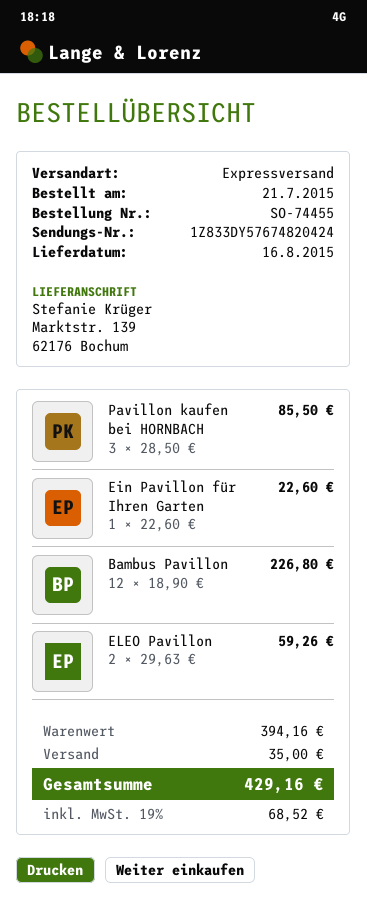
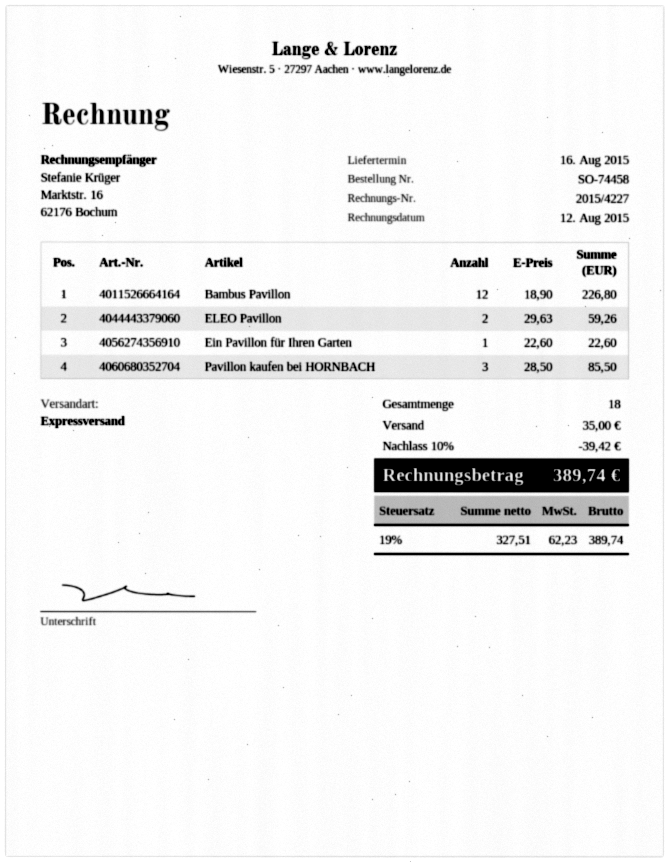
order number: SO-74455 -> SO-74458
discount: none -> 10% = 39.42
tax: 19% = 68.52 -> 19% = 62.23
total: 429.16 -> 389.74

